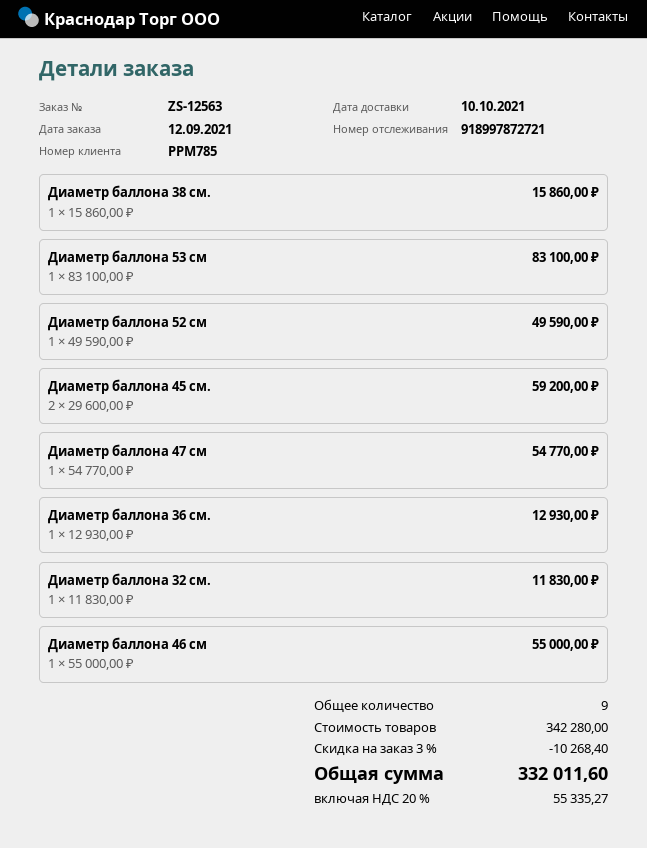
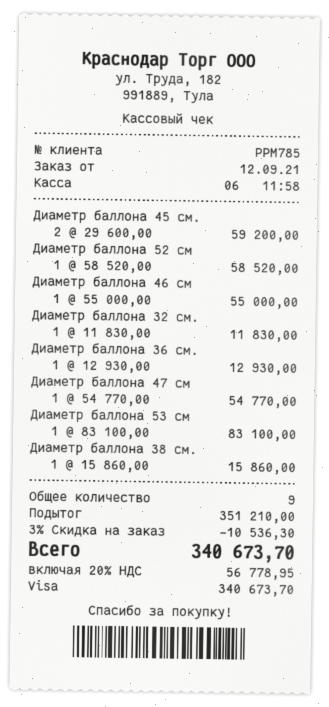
Диаметр баллона 52 см: 1 x 49590.00 = 49590.00 -> 1 x 58520.00 = 58520.00
subtotal: 342280.00 -> 351210.00
discount: 3% = 10268.40 -> 3% = 10536.30
tax: 20% = 55335.27 -> 20% = 56778.95
total: 332011.60 -> 340673.70

